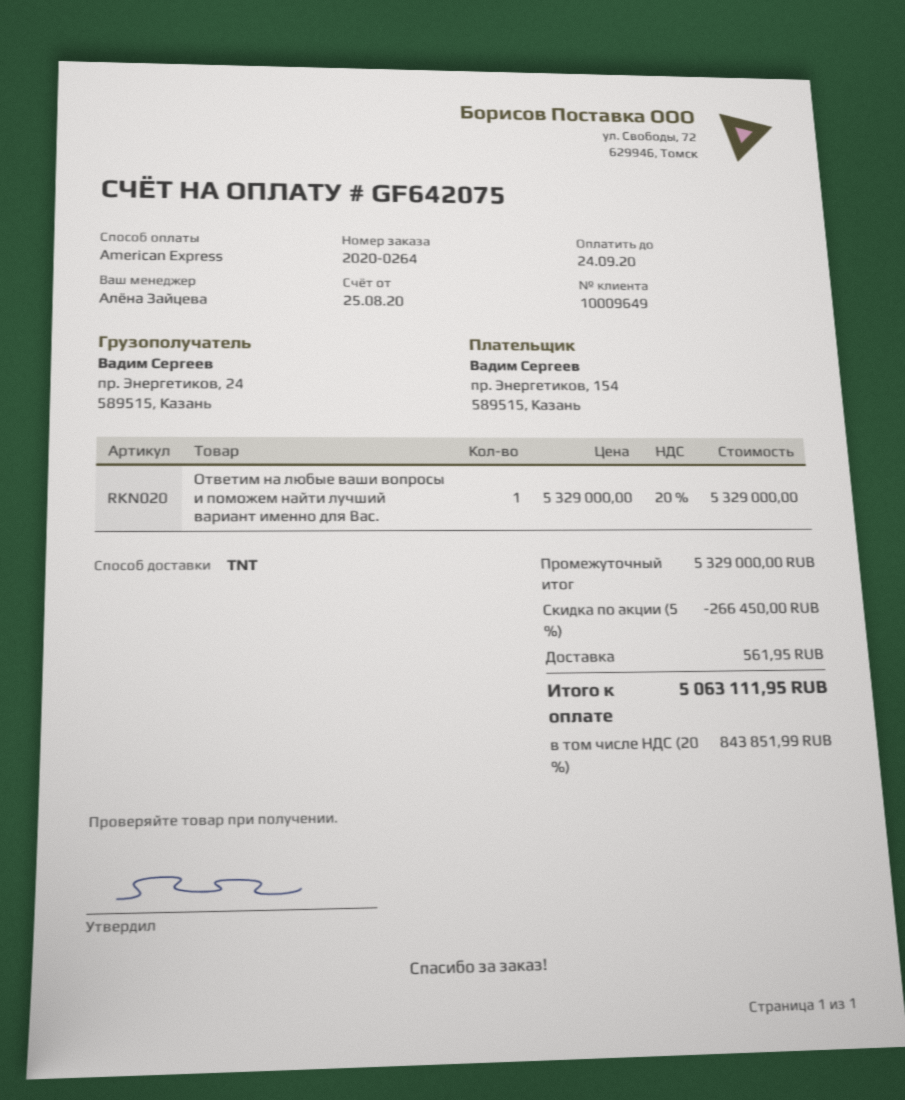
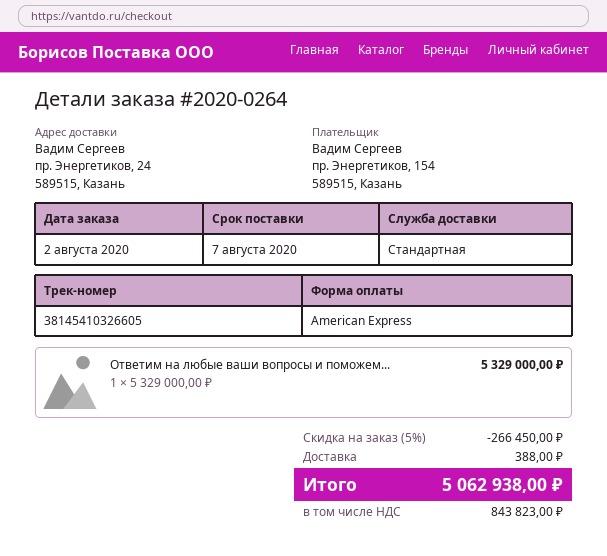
shipping method: TNT -> standard
shipping: 561.95 -> 388.00
tax: 843851.99 -> 843823.00
total: 5063111.95 -> 5062938.00

